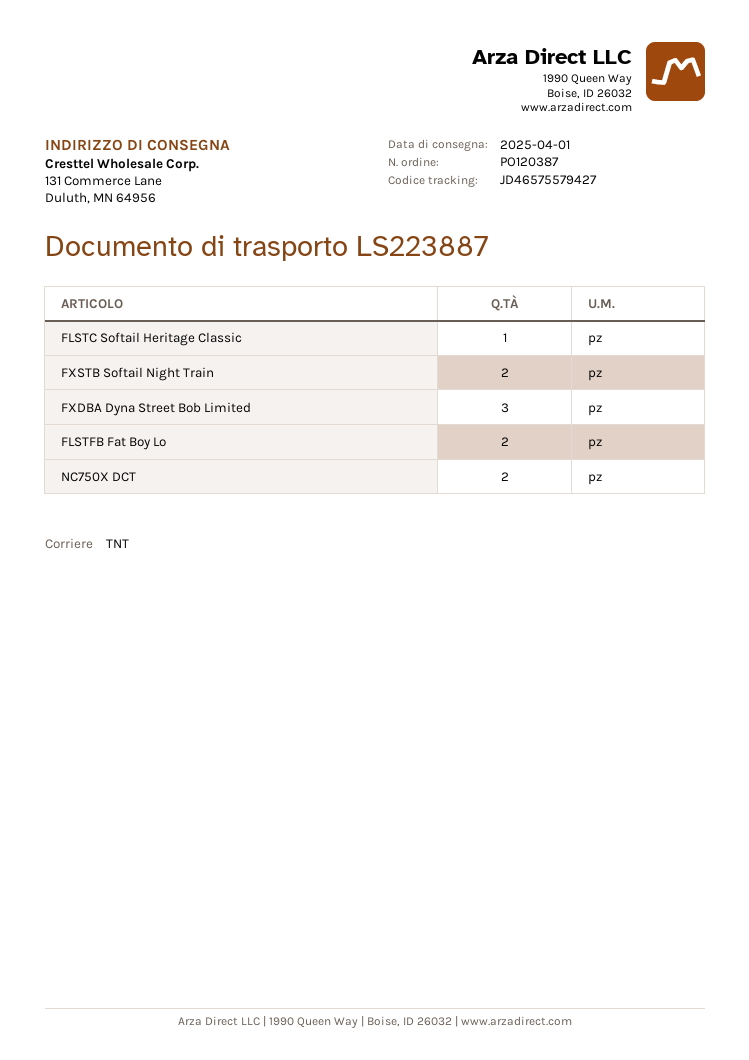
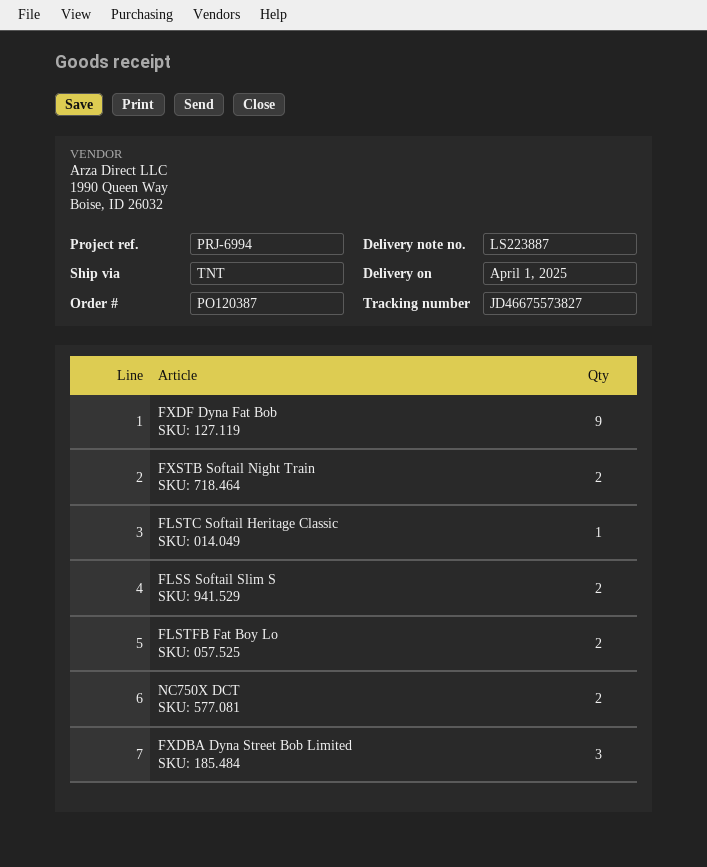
tracking number: JD46575579427 -> JD46675573827
FXDF Dyna Fat Bob: none -> 9
FLSS Softail Slim S: none -> 2

